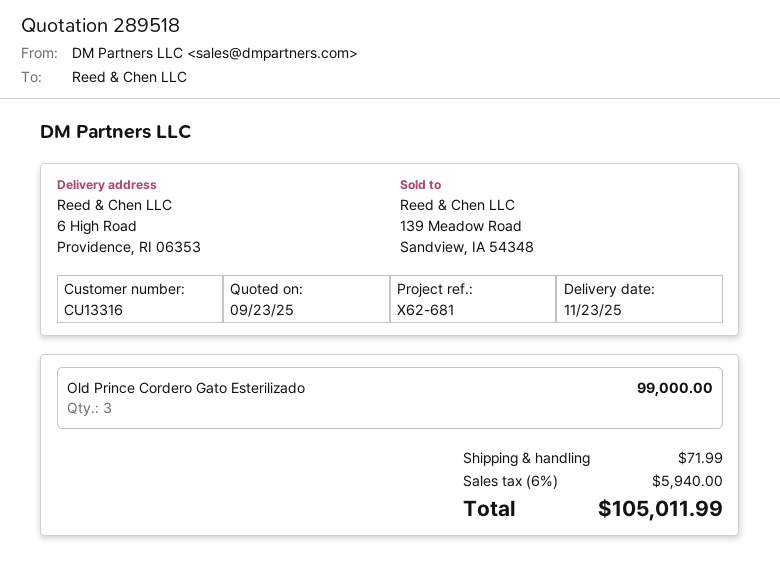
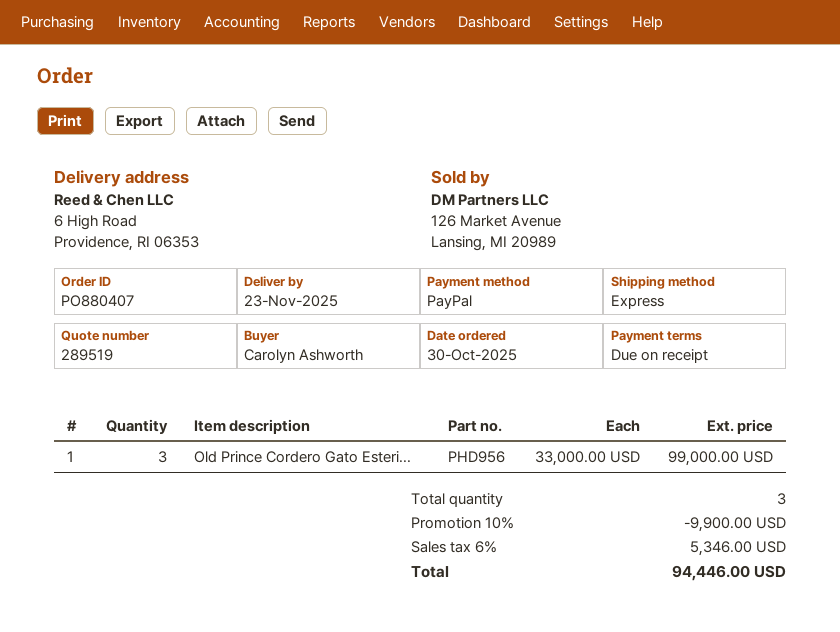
quote number: 289518 -> 289519
discount: none -> 10% = 9900.00
shipping: 71.99 -> none
tax: 6% = 5940.00 -> 6% = 5346.00
total: 105011.99 -> 94446.00

